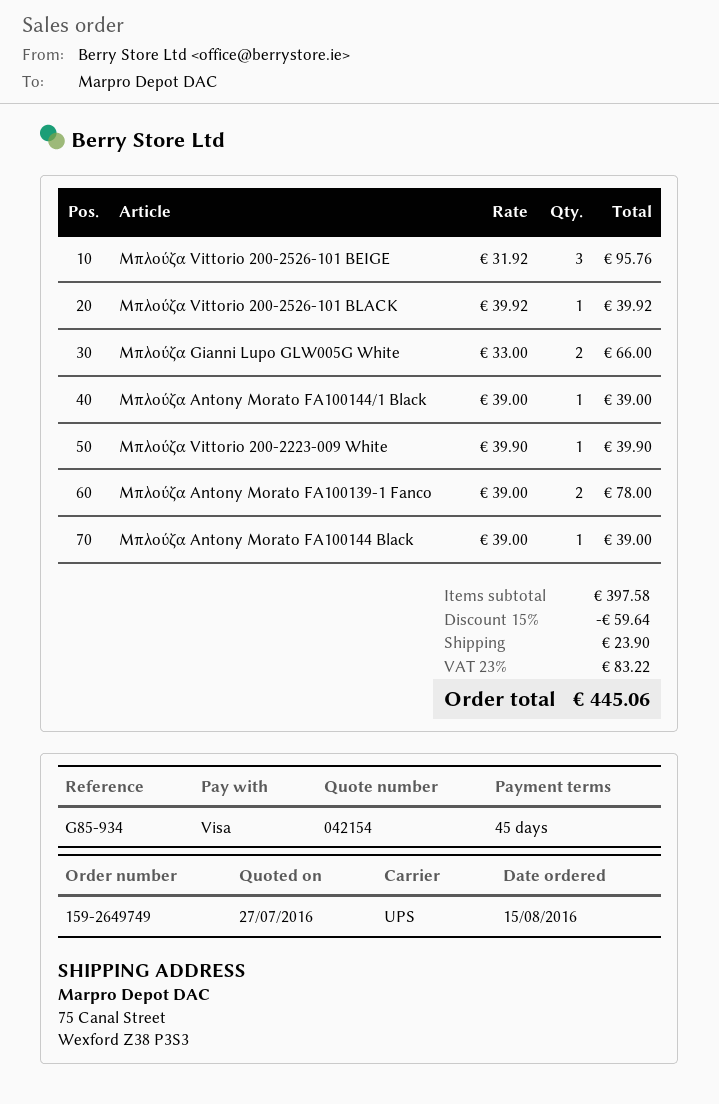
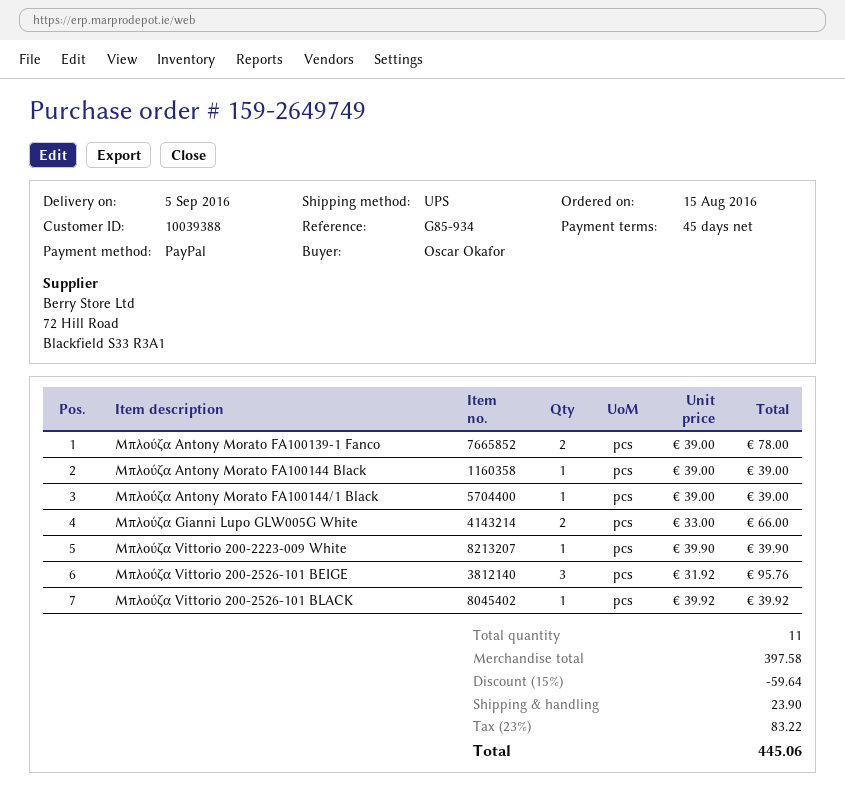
payment method: Visa -> PayPal

